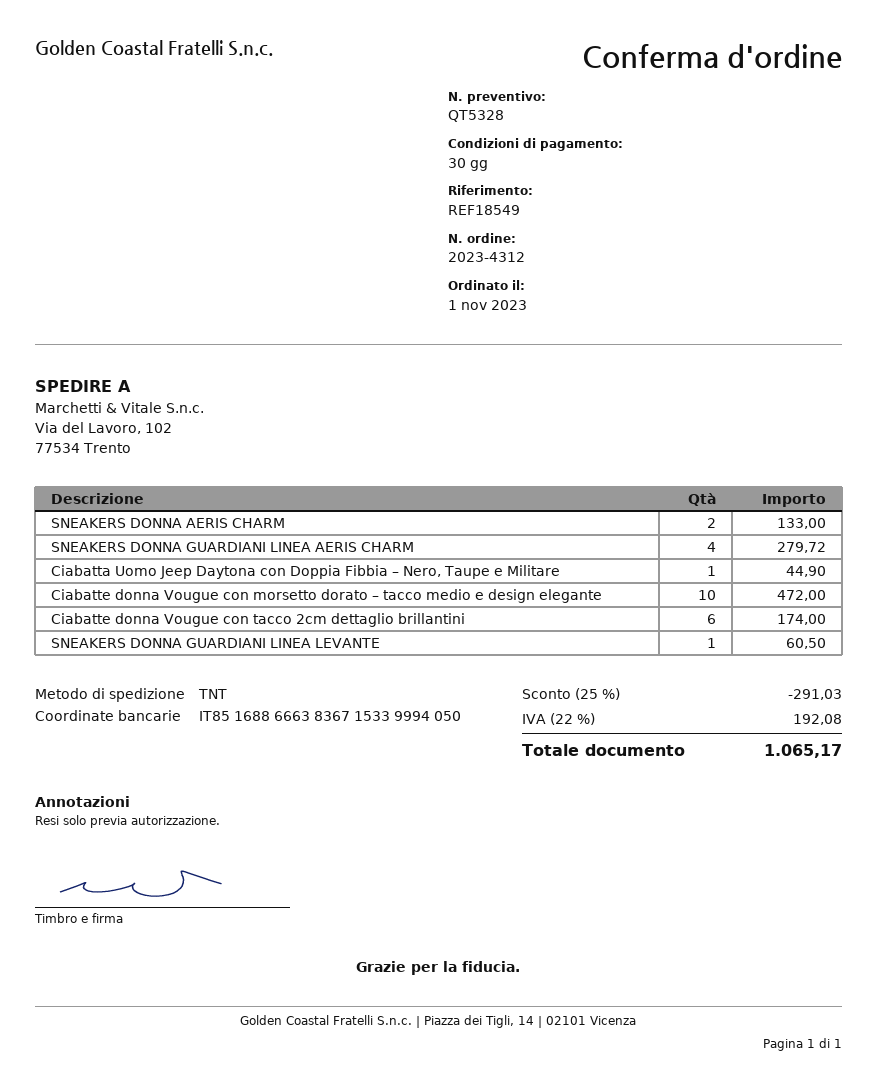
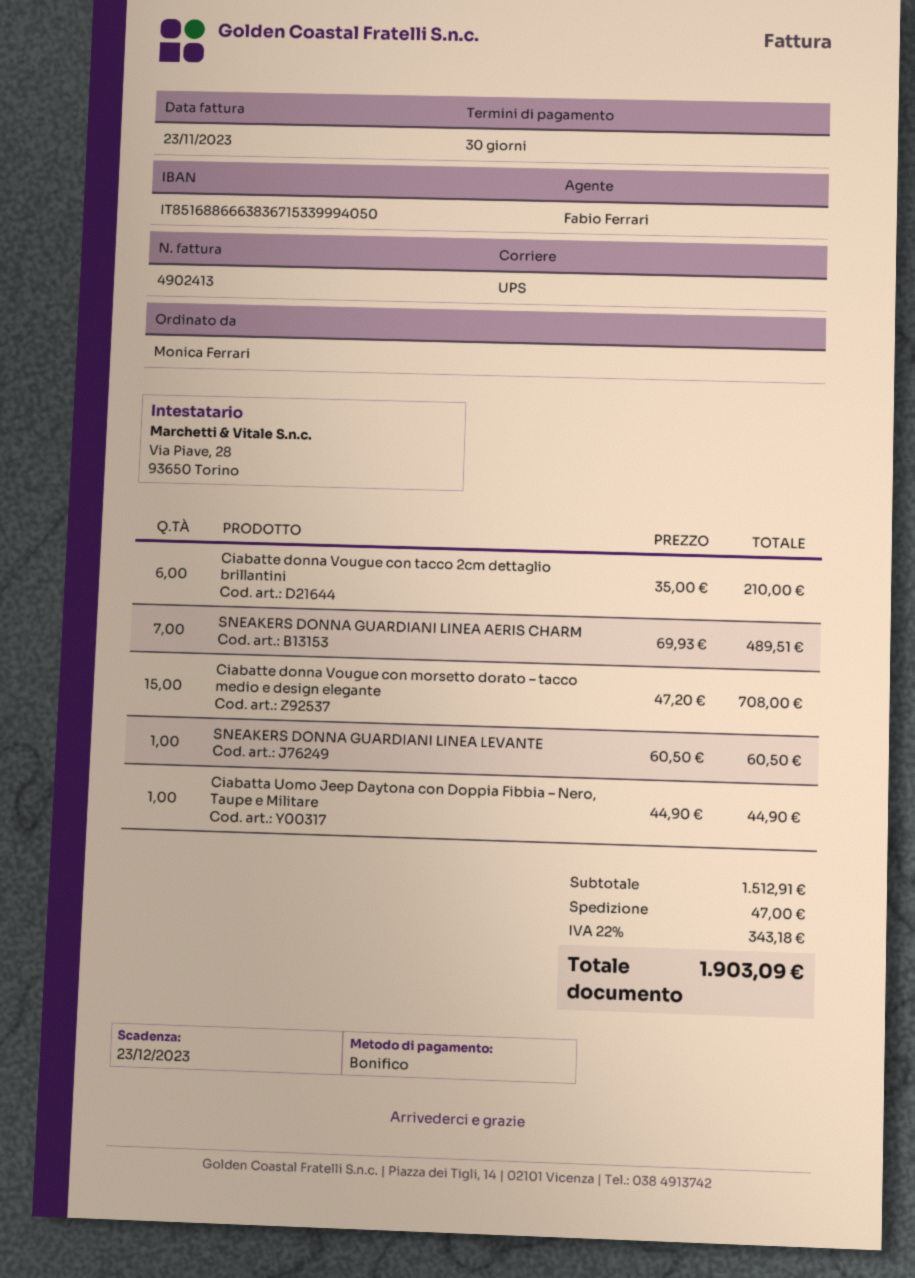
shipping method: TNT -> UPS
SNEAKERS DONNA AERIS CHARM: 2 for 133.00 -> none
SNEAKERS DONNA GUARDIANI LINEA AERIS CHARM: 4 for 279.72 -> 7 for 489.51
Ciabatte donna Vougue con morsetto dorato – tacco medio e design elegante: 10 for 472.00 -> 15 for 708.00
Ciabatte donna Vougue con tacco 2cm dettaglio brillantini: 6 for 174.00 -> 6 for 210.00
discount: 25% = 291.03 -> none
shipping: none -> 47.00
tax: 22% = 192.08 -> 22% = 343.18
total: 1065.17 -> 1903.09

